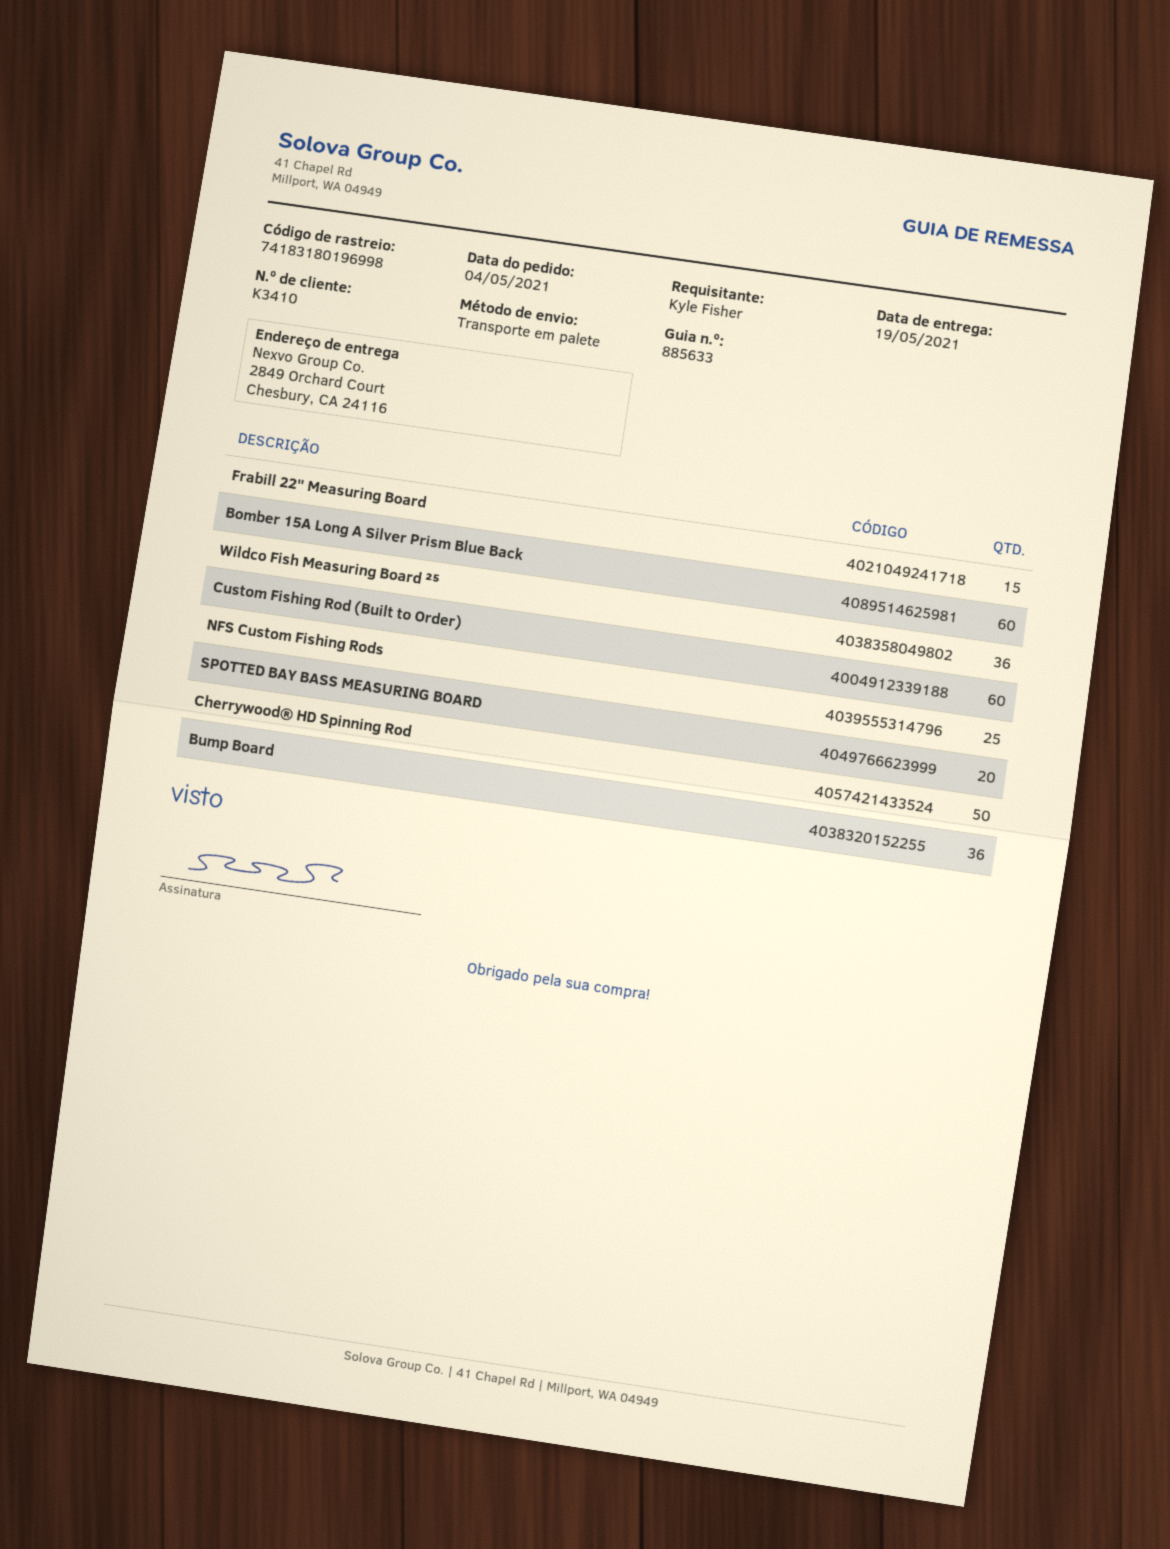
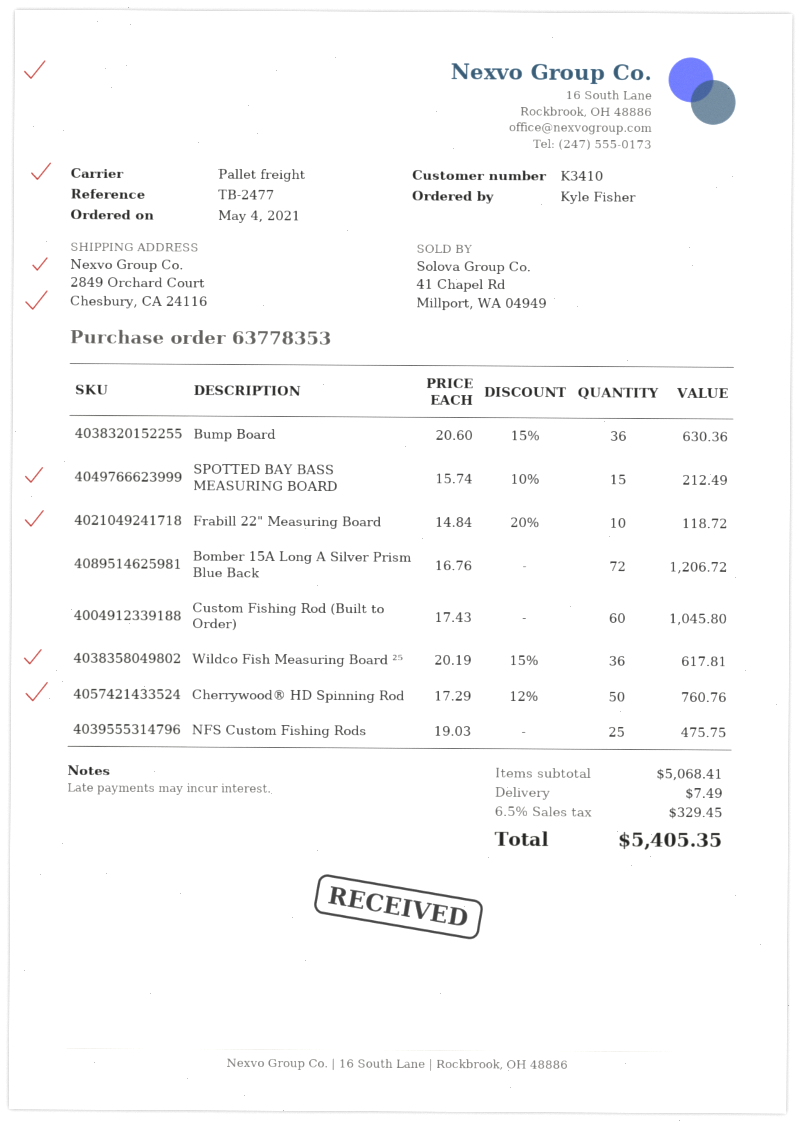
Frabill 22" Measuring Board: 15 -> 10
Bomber 15A Long A Silver Prism Blue Back: 60 -> 72
SPOTTED BAY BASS MEASURING BOARD: 20 -> 15

